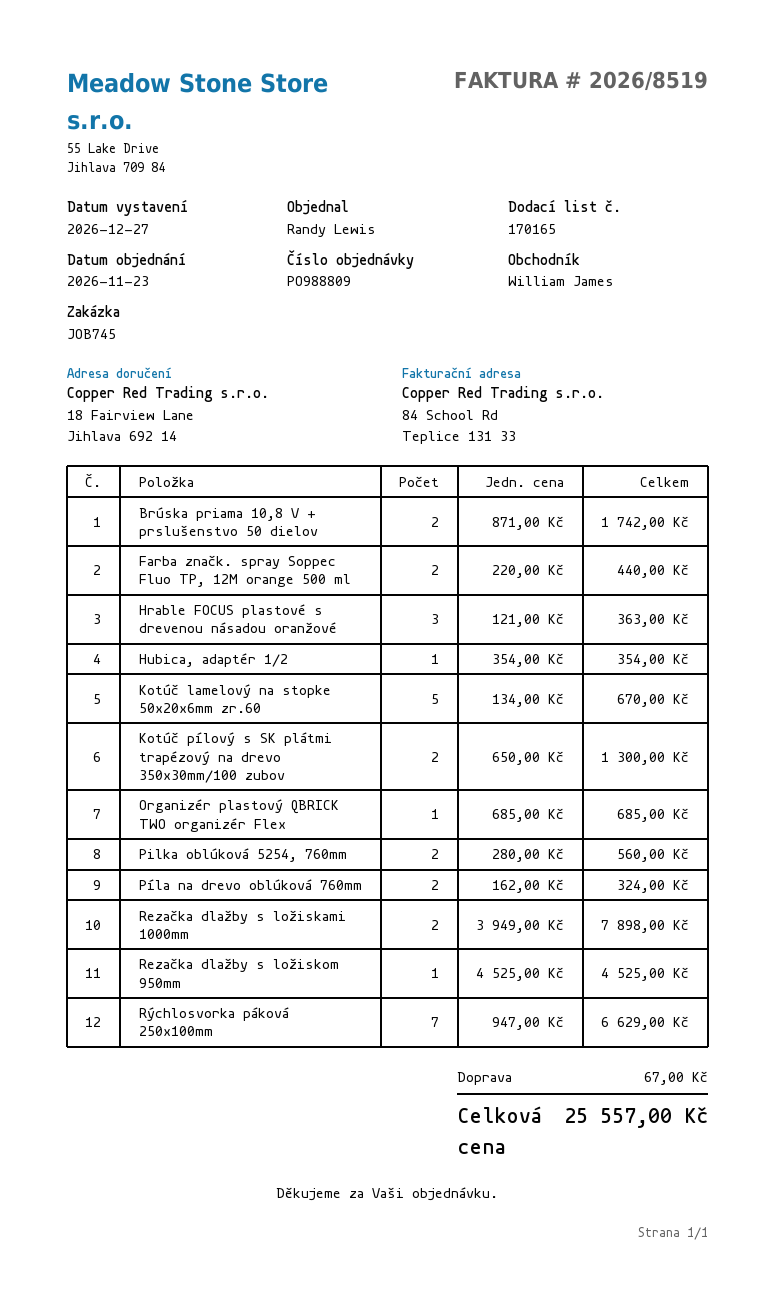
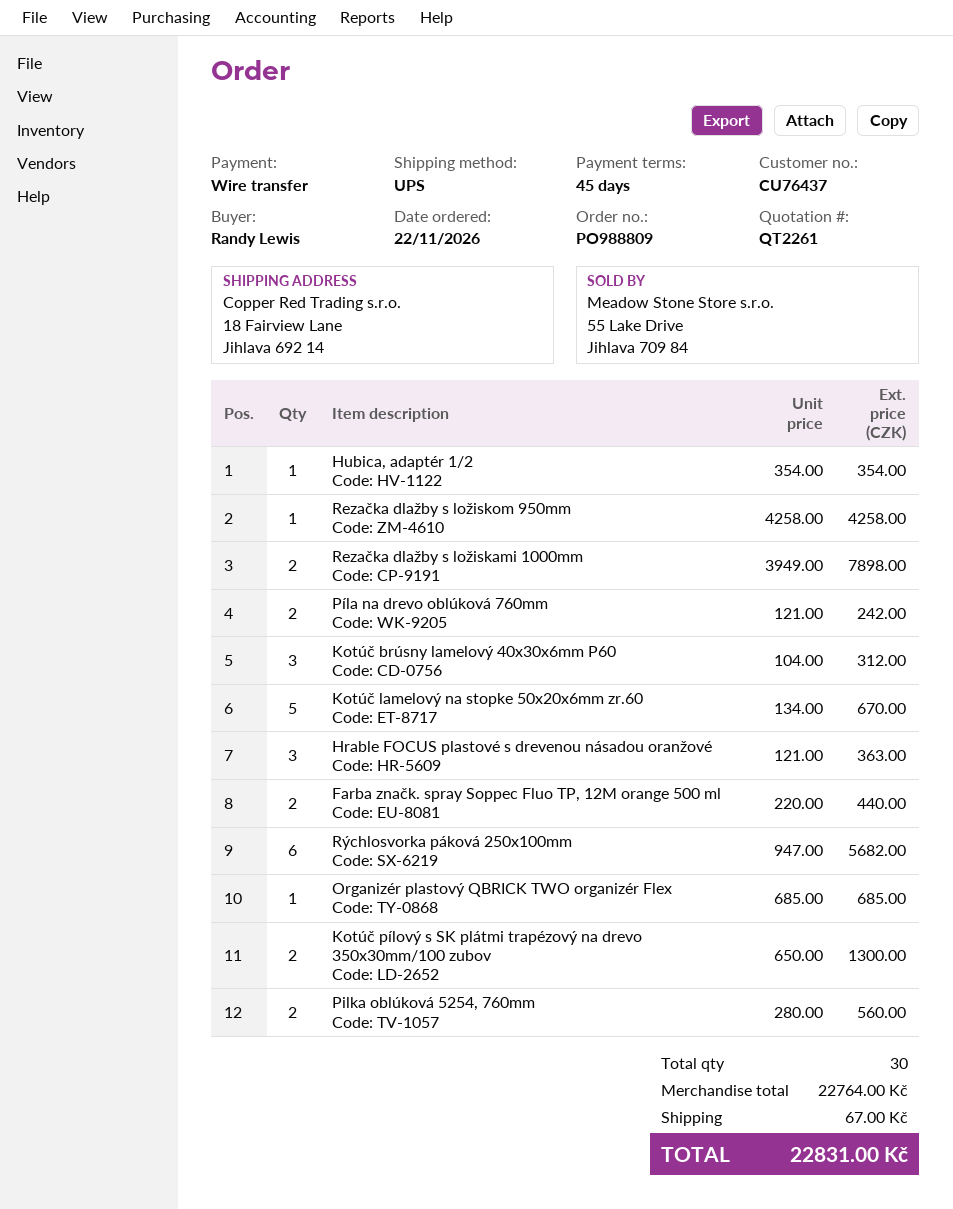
order date: 2026-11-23 -> 2026-11-22
Brúska priama 10,8 V + prslušenstvo 50 dielov: 2 x 871.00 = 1742.00 -> none
Píla na drevo oblúková 760mm: 2 x 162.00 = 324.00 -> 2 x 121.00 = 242.00
Rezačka dlažby s ložiskom 950mm: 1 x 4525.00 = 4525.00 -> 1 x 4258.00 = 4258.00
Rýchlosvorka páková 250x100mm: 7 x 947.00 = 6629.00 -> 6 x 947.00 = 5682.00
Kotúč brúsny lamelový 40x30x6mm P60: none -> 3 x 104.00 = 312.00
total: 25557.00 -> 22831.00

